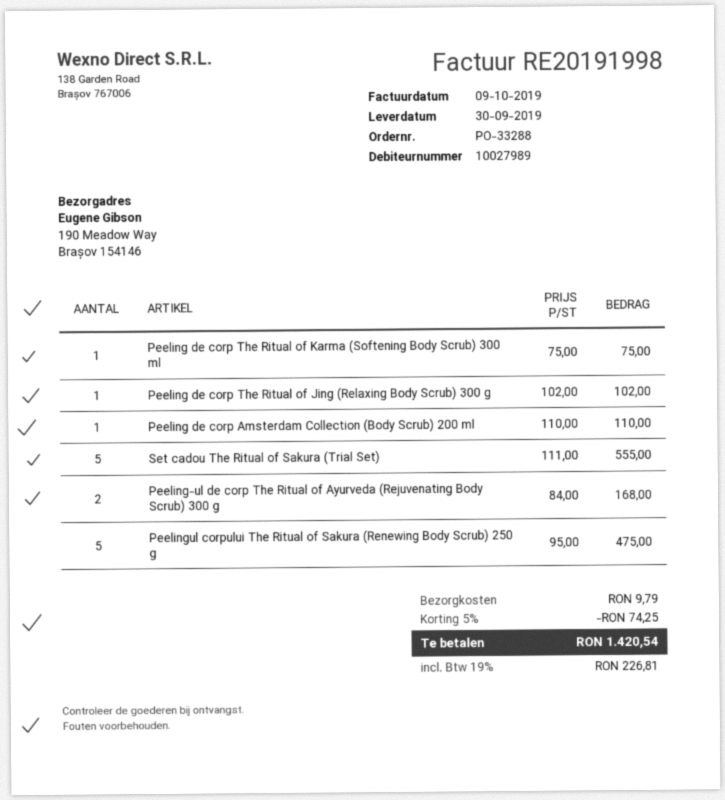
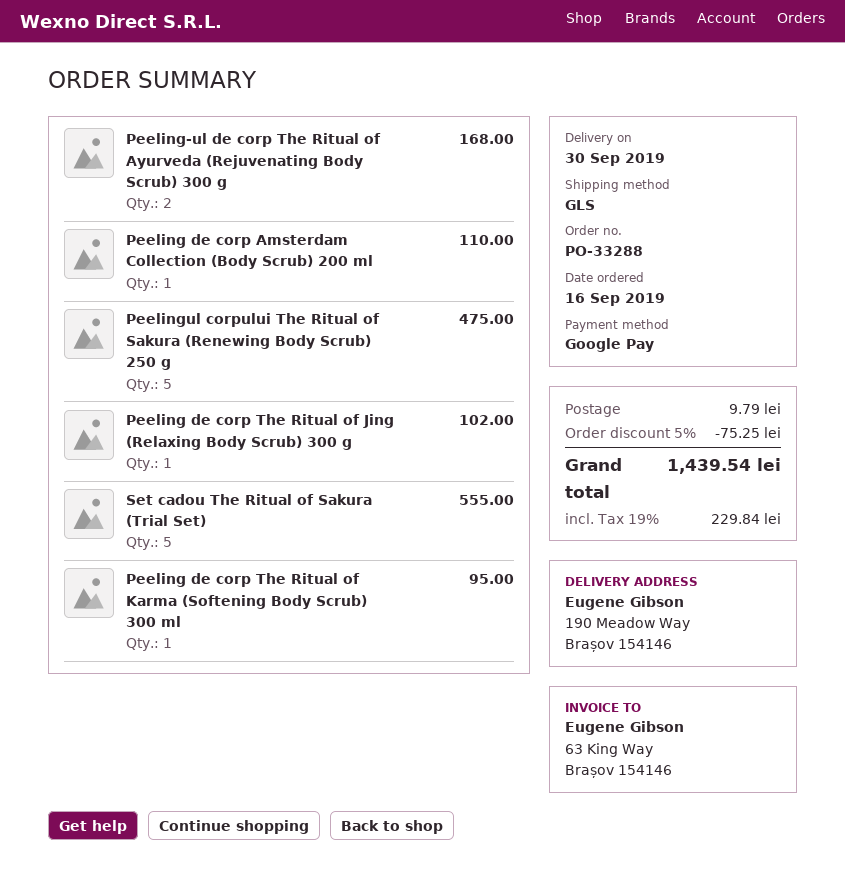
Peeling de corp The Ritual of Karma (Softening Body Scrub) 300 ml: 1 for 75.00 -> 1 for 95.00
discount: 5% = 74.25 -> 5% = 75.25
tax: 19% = 226.81 -> 19% = 229.84
total: 1420.54 -> 1439.54

